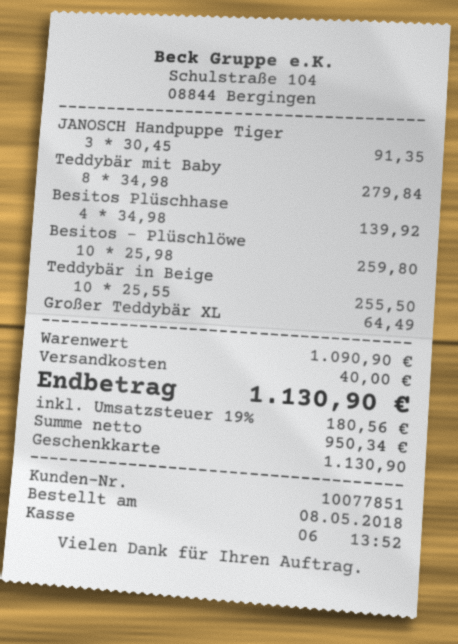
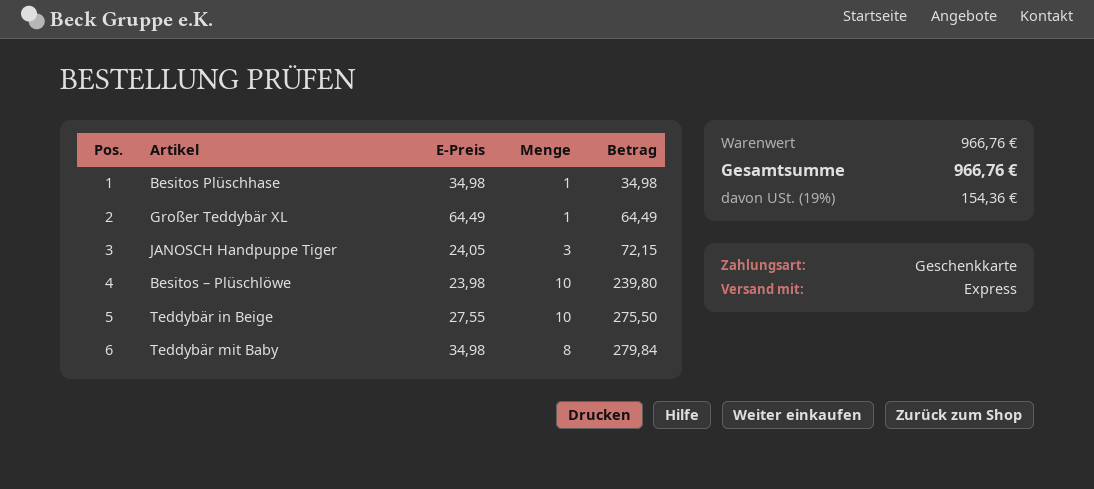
JANOSCH Handpuppe Tiger: 3 x 30.45 = 91.35 -> 3 x 24.05 = 72.15
Besitos Plüschhase: 4 x 34.98 = 139.92 -> 1 x 34.98 = 34.98
Besitos – Plüschlöwe: 10 x 25.98 = 259.80 -> 10 x 23.98 = 239.80
Teddybär in Beige: 10 x 25.55 = 255.50 -> 10 x 27.55 = 275.50
subtotal: 1090.90 -> 966.76
shipping: 40.00 -> none
tax: 19% = 180.56 -> 19% = 154.36
total: 1130.90 -> 966.76

